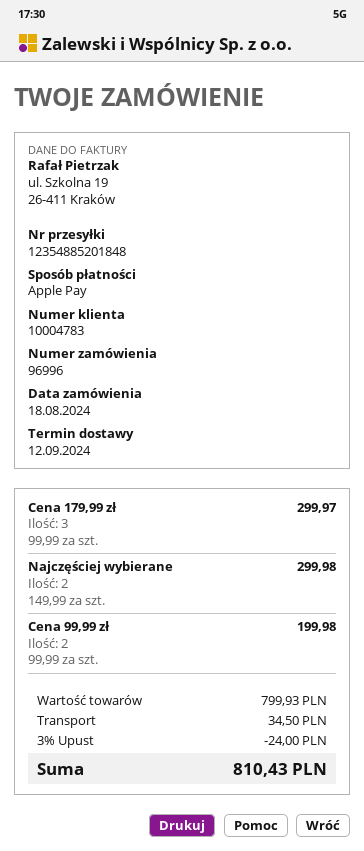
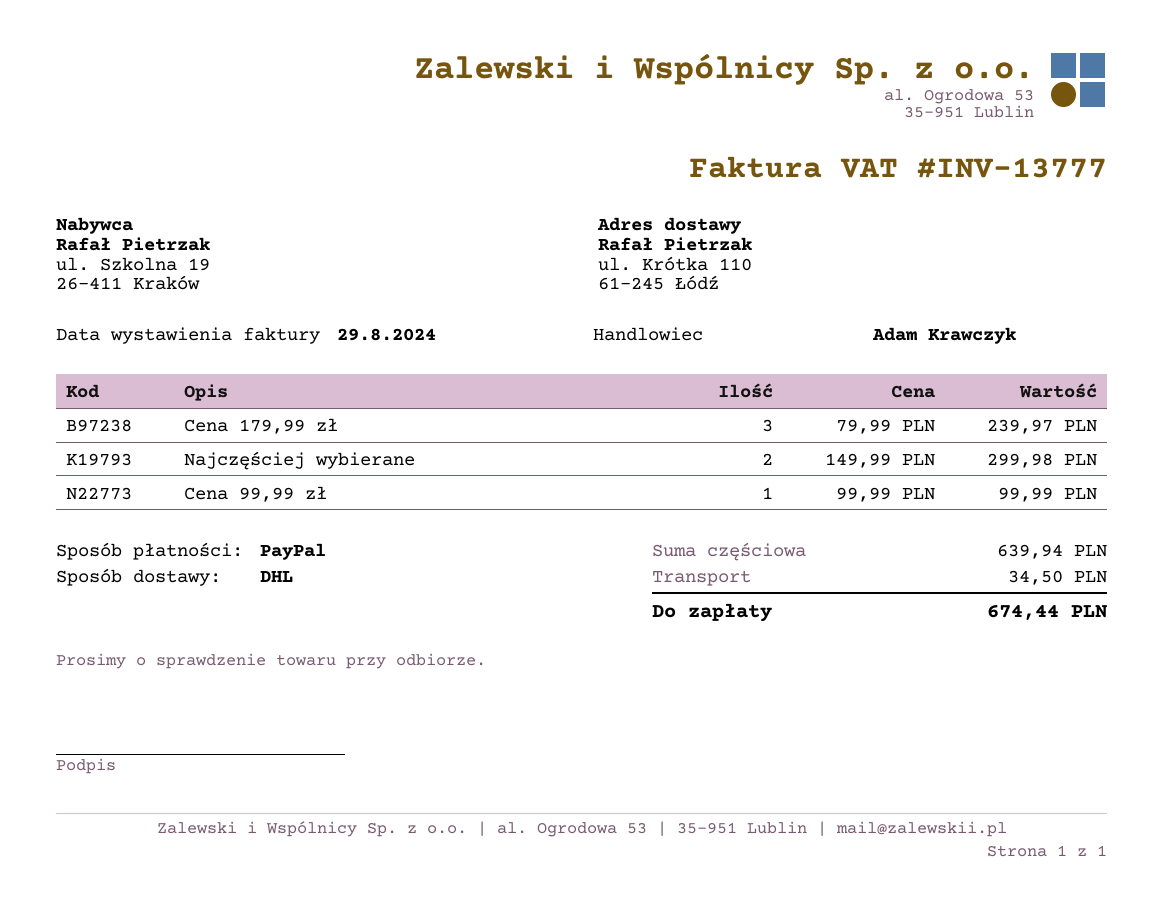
payment method: Apple Pay -> PayPal
Cena 179,99 zł: 3 x 99.99 = 299.97 -> 3 x 79.99 = 239.97
Cena 99,99 zł: 2 x 99.99 = 199.98 -> 1 x 99.99 = 99.99
subtotal: 799.93 -> 639.94
discount: 3% = 24.00 -> none
total: 810.43 -> 674.44

